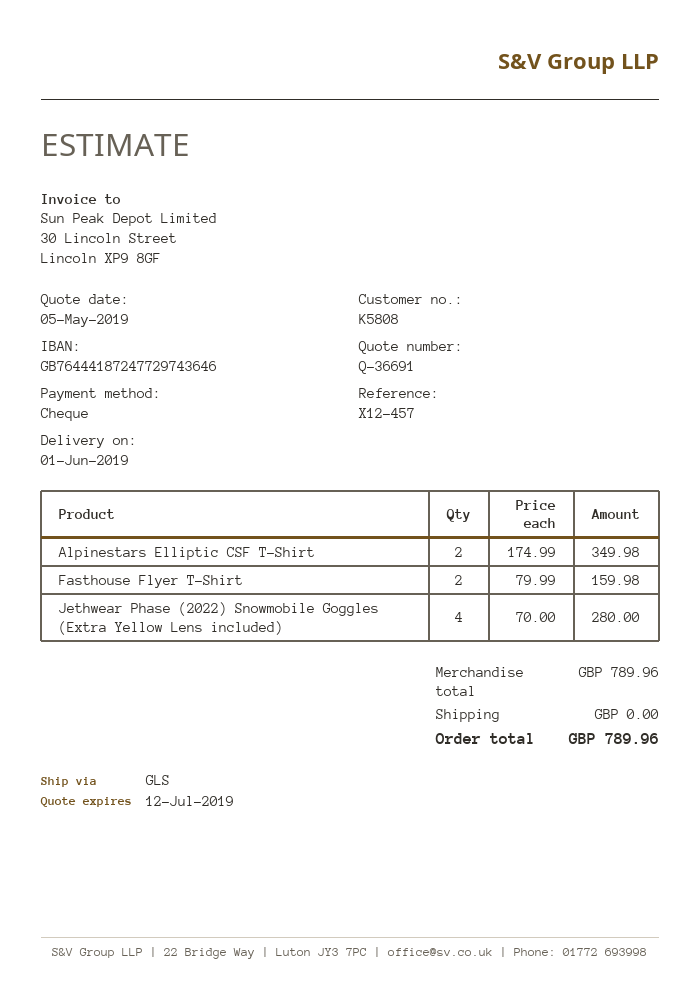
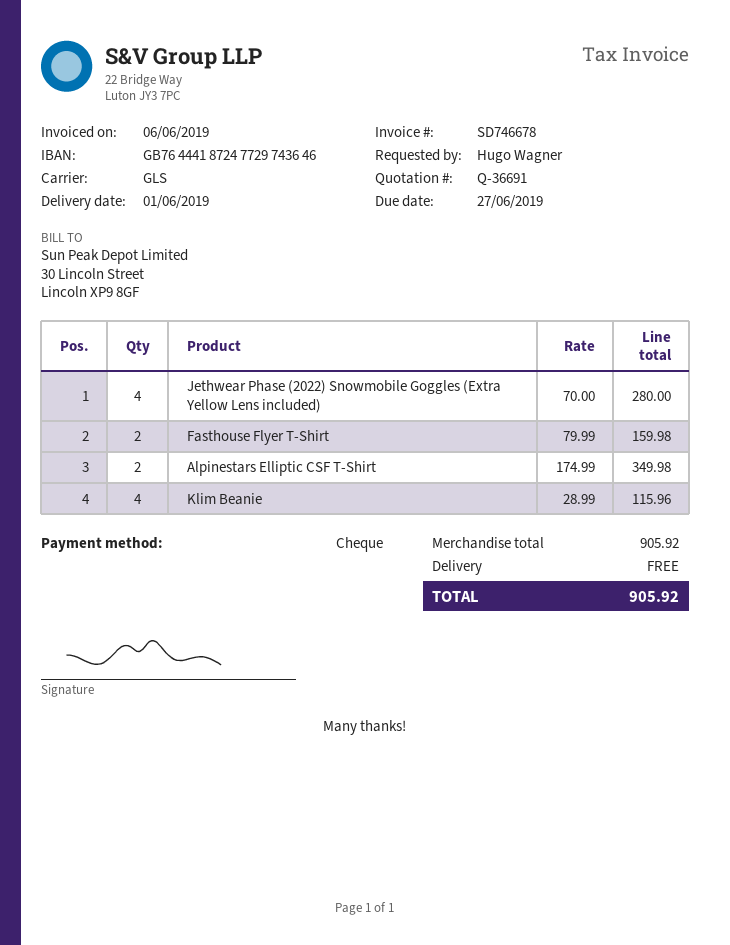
Klim Beanie: none -> 4 x 28.99 = 115.96
subtotal: 789.96 -> 905.92
total: 789.96 -> 905.92

